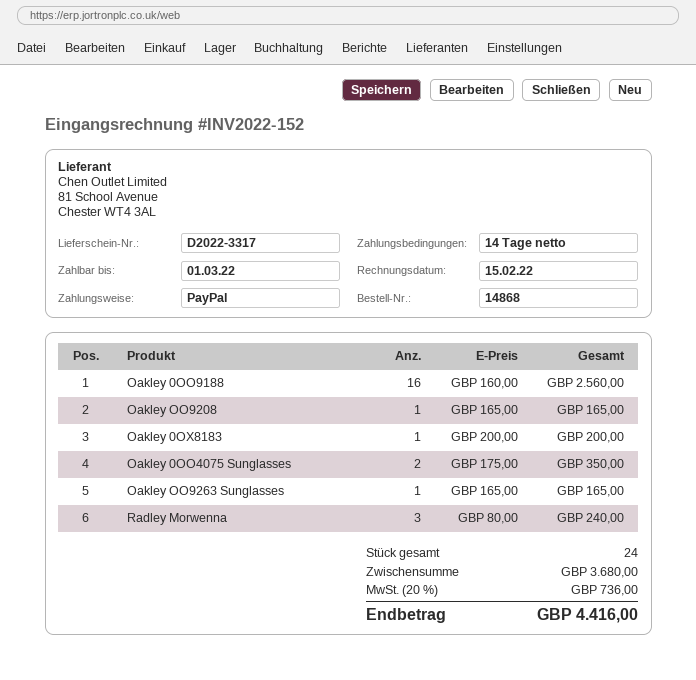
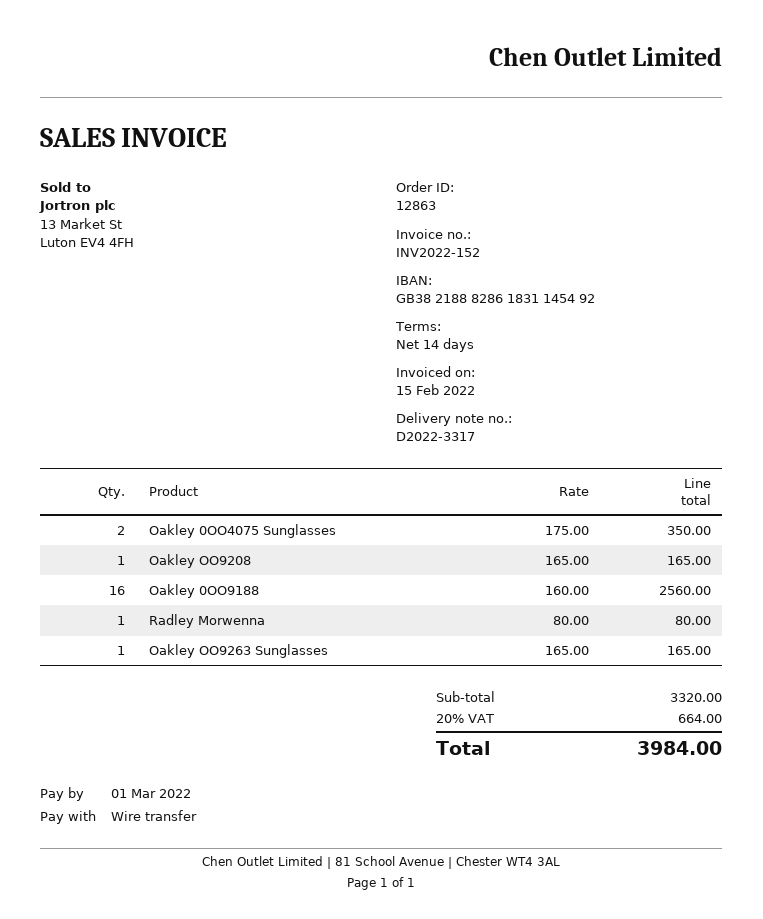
order number: 14868 -> 12863
payment method: PayPal -> bank transfer
Oakley 0OX8183: 1 x 200.00 = 200.00 -> none
Radley Morwenna: 3 x 80.00 = 240.00 -> 1 x 80.00 = 80.00
subtotal: 3680.00 -> 3320.00
tax: 20% = 736.00 -> 20% = 664.00
total: 4416.00 -> 3984.00

